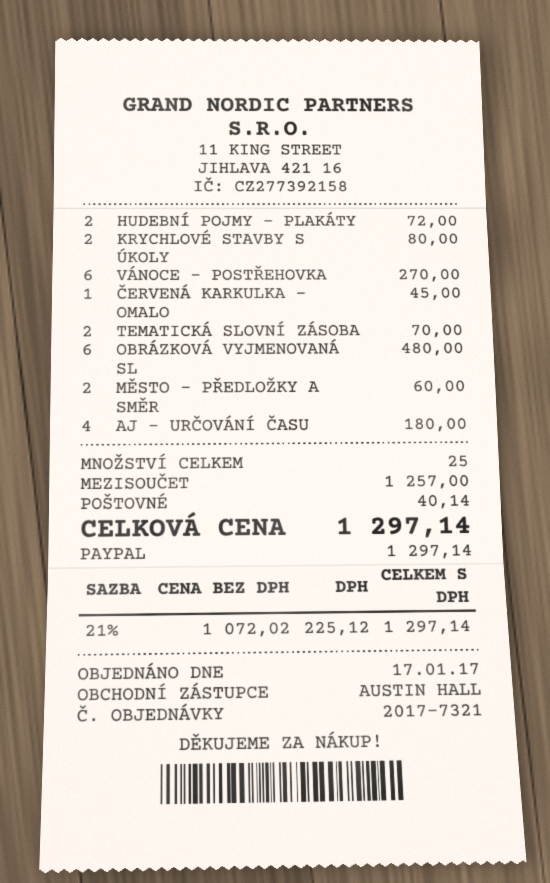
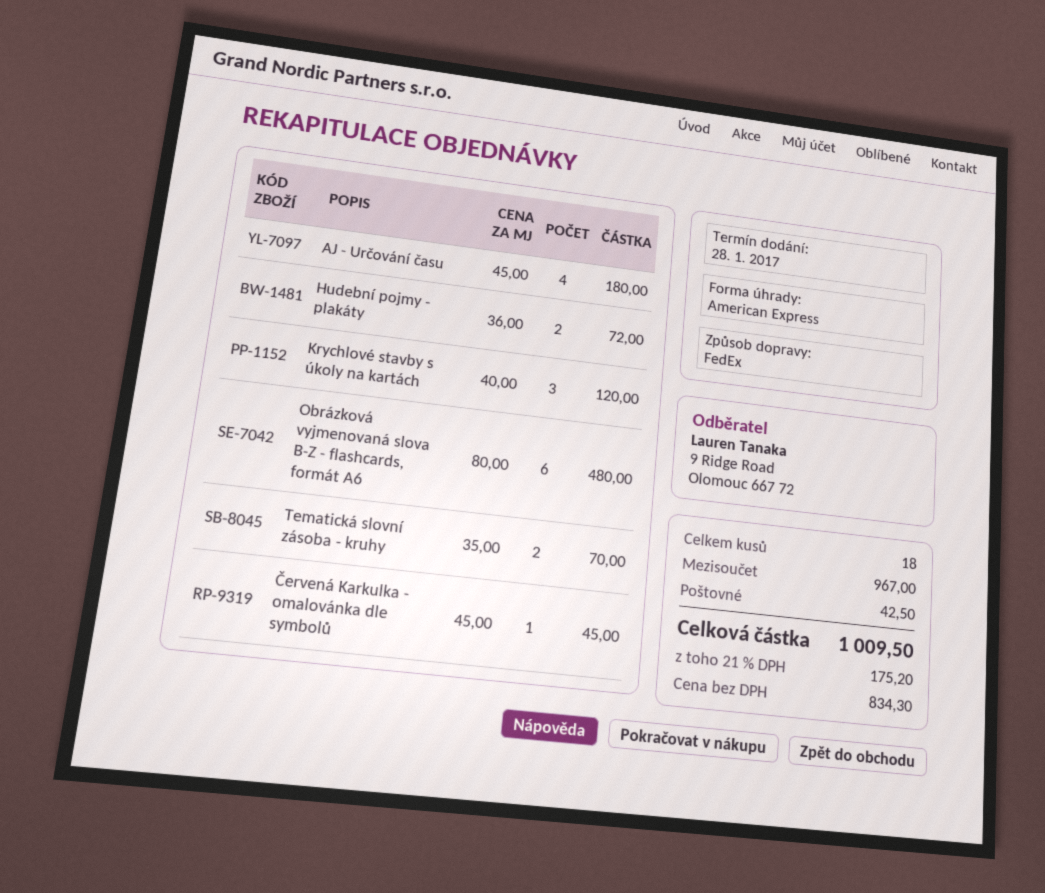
payment method: PayPal -> American Express
KRYCHLOVÉ STAVBY S ÚKOLY: 2 for 80.00 -> 3 for 120.00
VÁNOCE - POSTŘEHOVKA: 6 for 270.00 -> none
MĚSTO - PŘEDLOŽKY A SMĚR: 2 for 60.00 -> none
total quantity: 25 -> 18
subtotal: 1257.00 -> 967.00
shipping: 40.14 -> 42.50
net: 1072.02 -> 834.30
tax: 21% = 225.12 -> 21% = 175.20
total: 1297.14 -> 1009.50

